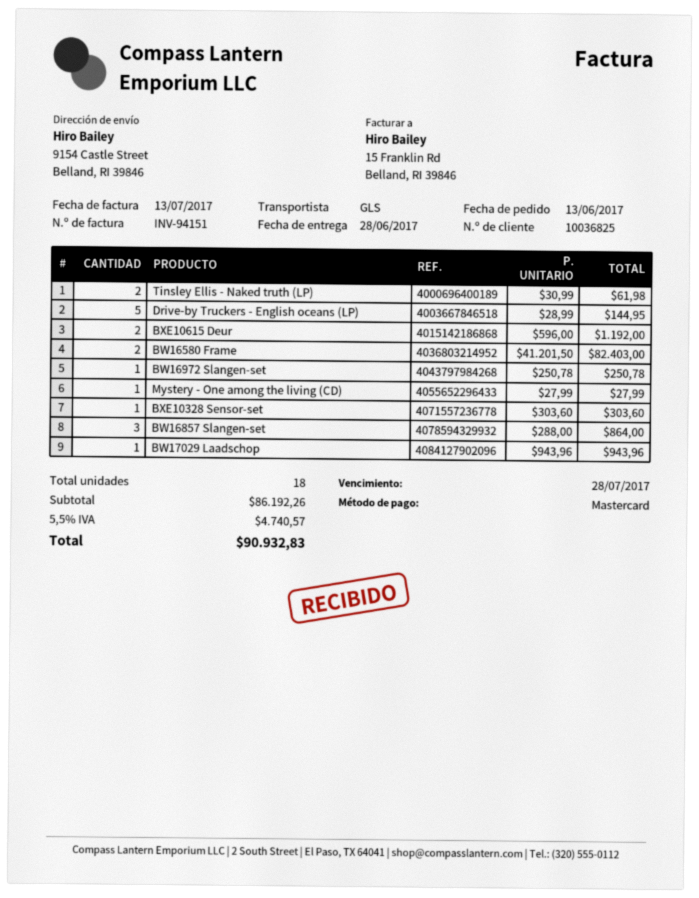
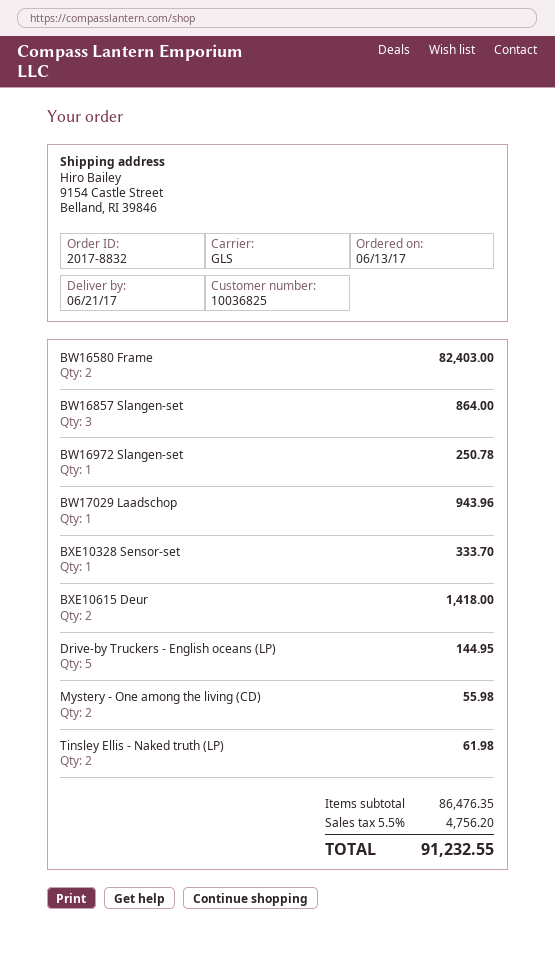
delivery date: 2017-06-28 -> 2017-06-21
BXE10615 Deur: 2 for 1192.00 -> 2 for 1418.00
Mystery - One among the living (CD): 1 for 27.99 -> 2 for 55.98
BXE10328 Sensor-set: 1 for 303.60 -> 1 for 333.70
subtotal: 86192.26 -> 86476.35
tax: 5.5% = 4740.57 -> 5.5% = 4756.20
total: 90932.83 -> 91232.55

